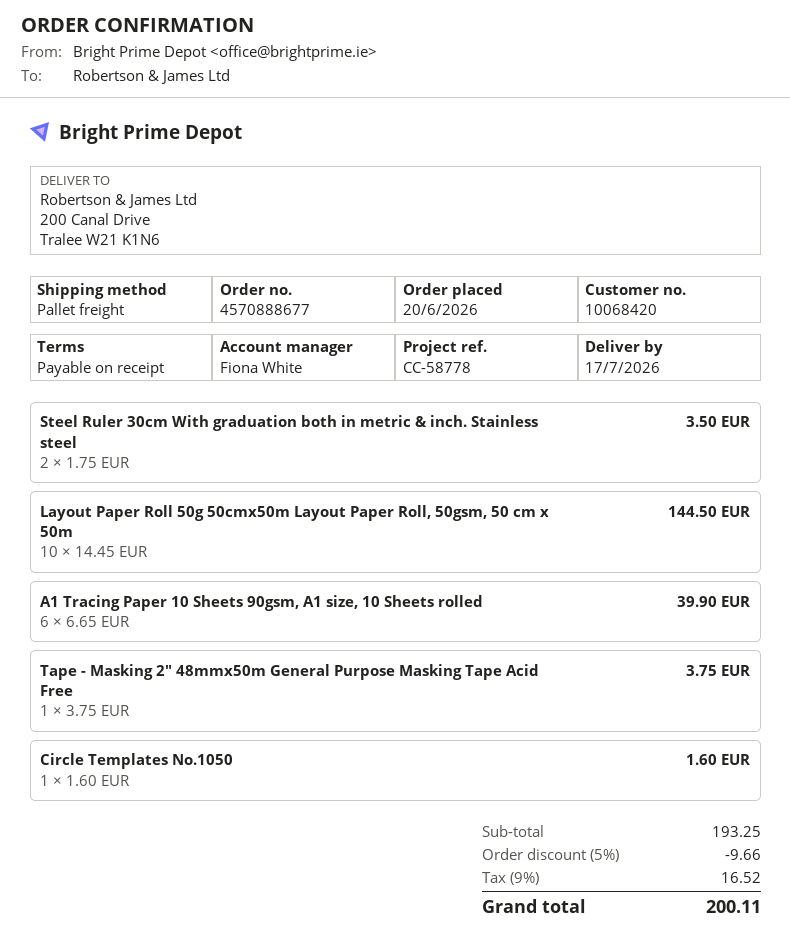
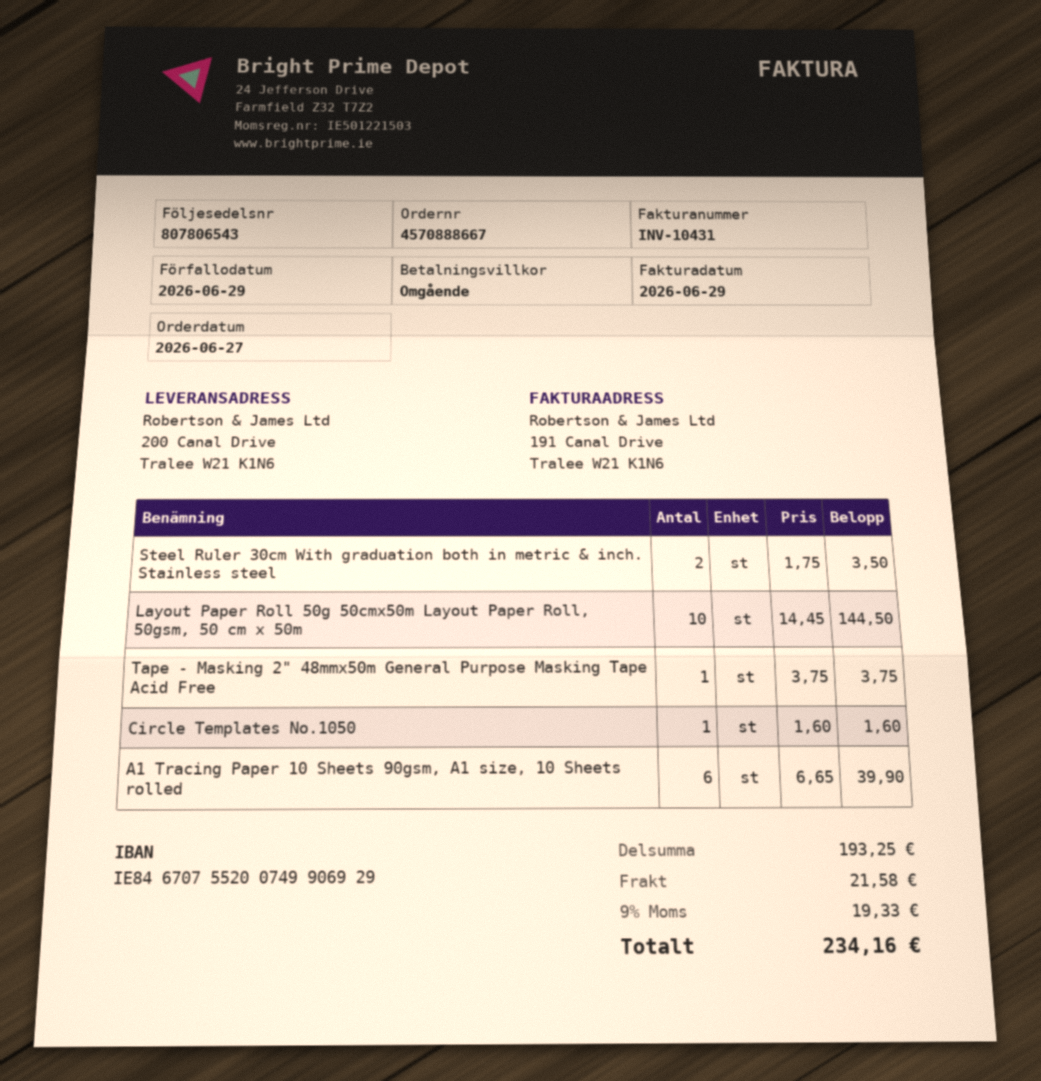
order number: 4570888677 -> 4570888667
order date: 2026-06-20 -> 2026-06-27
discount: 5% = 9.66 -> none
shipping: none -> 21.58
tax: 9% = 16.52 -> 9% = 19.33
total: 200.11 -> 234.16

